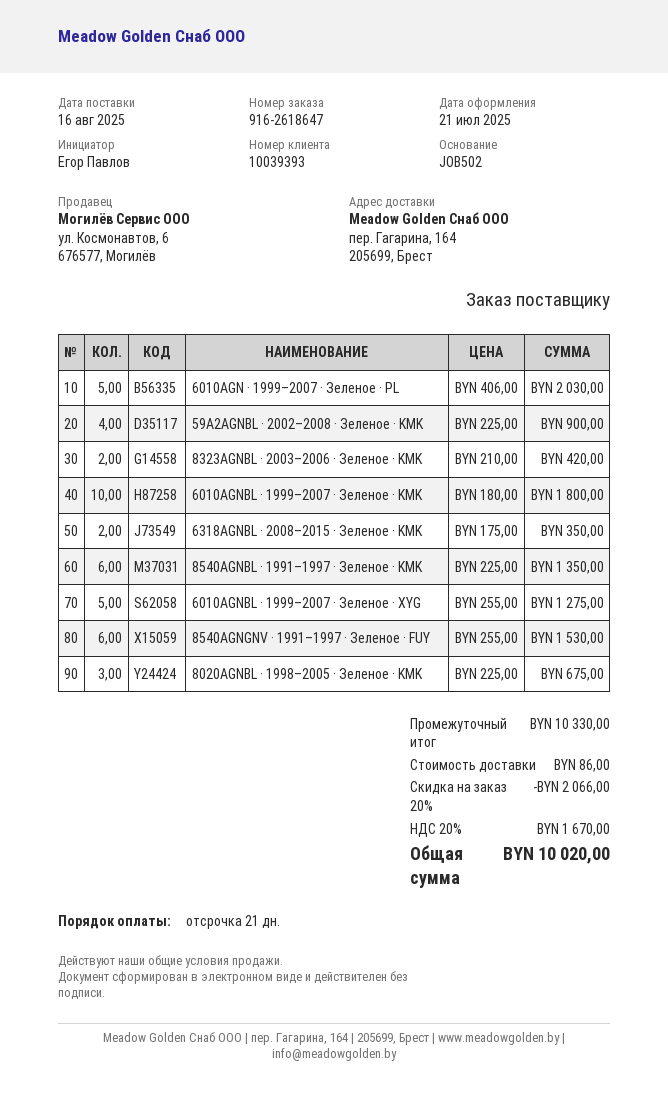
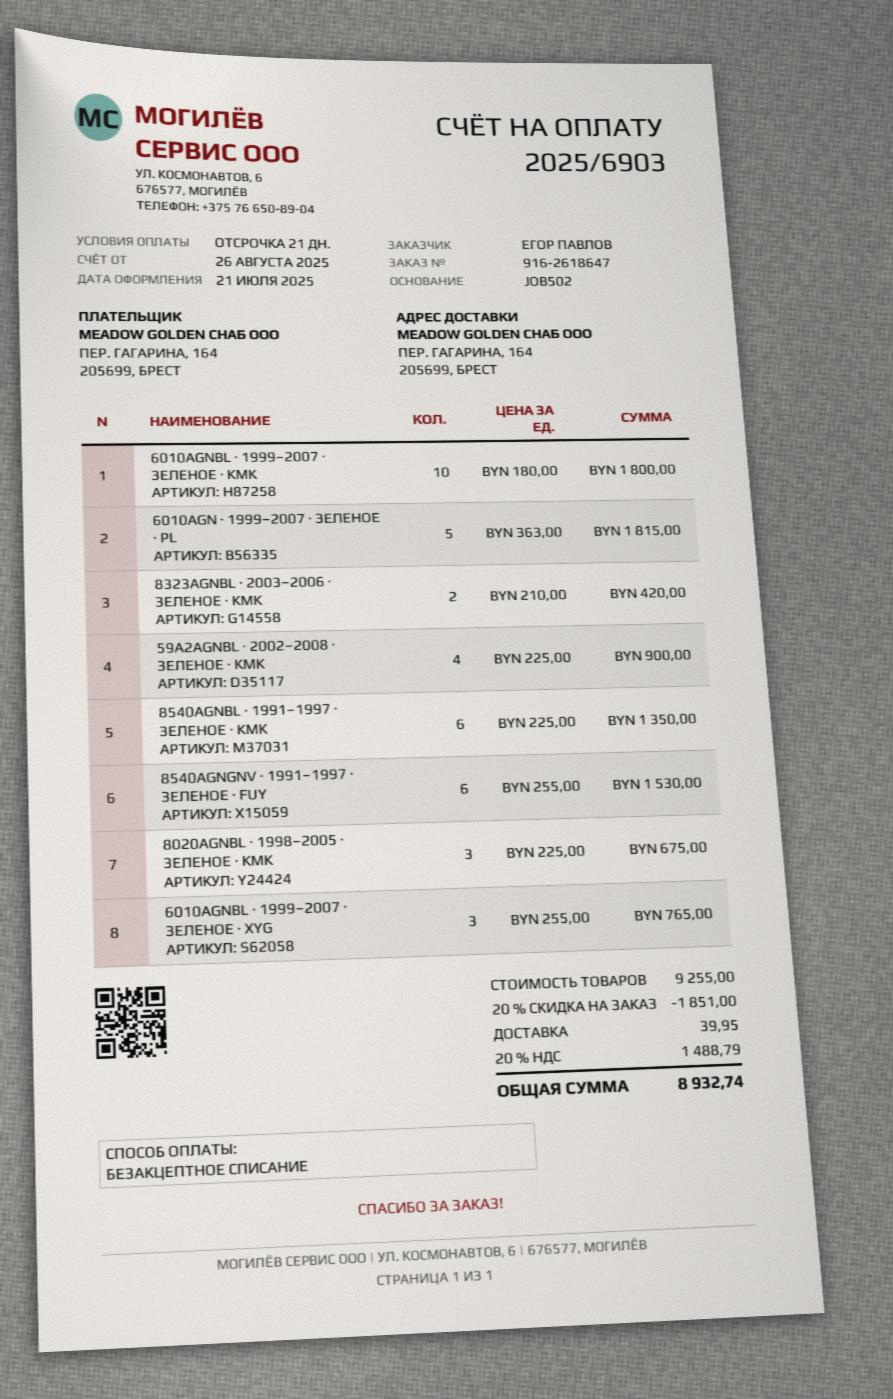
6010AGN · 1999–2007 · Зеленое · PL: 5 x 406.00 = 2030.00 -> 5 x 363.00 = 1815.00
6318AGNBL · 2008–2015 · Зеленое · KMK: 2 x 175.00 = 350.00 -> none
6010AGNBL · 1999–2007 · Зеленое · XYG: 5 x 255.00 = 1275.00 -> 3 x 255.00 = 765.00
subtotal: 10330.00 -> 9255.00
discount: 20% = 2066.00 -> 20% = 1851.00
shipping: 86.00 -> 39.95
tax: 20% = 1670.00 -> 20% = 1488.79
total: 10020.00 -> 8932.74

